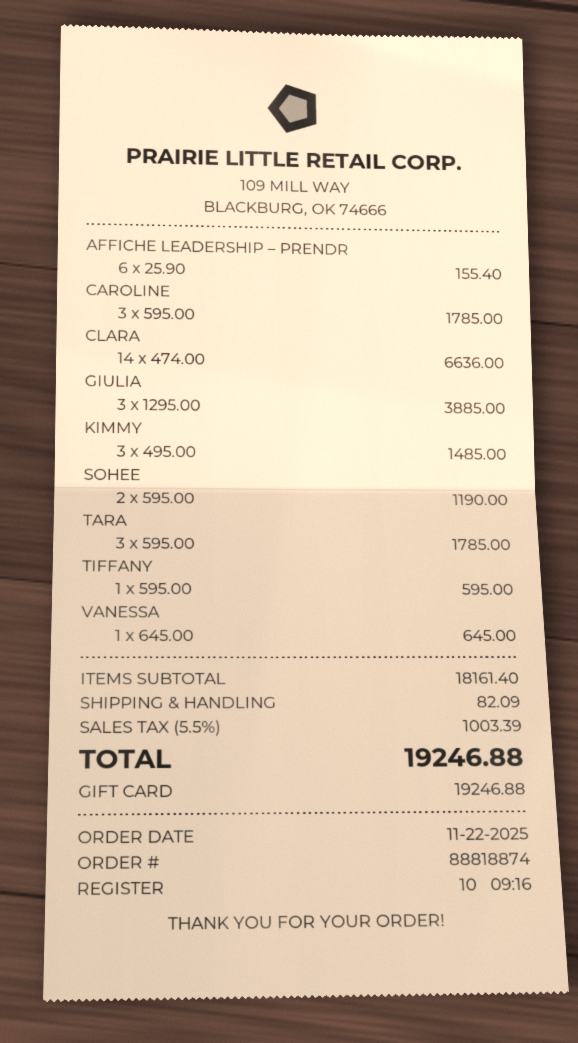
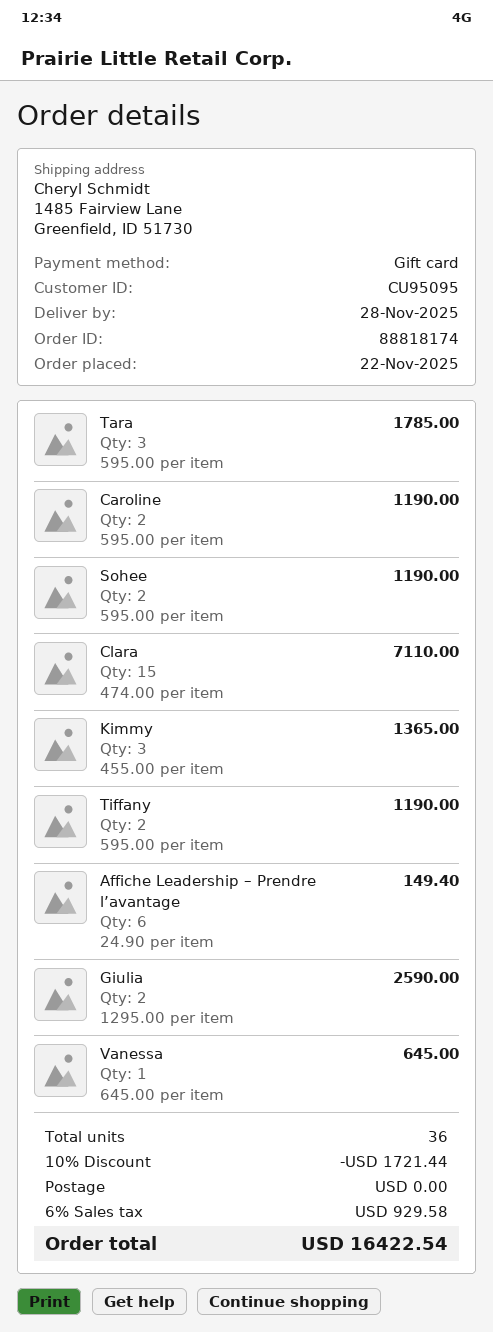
order number: 88818874 -> 88818174
AFFICHE LEADERSHIP – PRENDR: 6 x 25.90 = 155.40 -> 6 x 24.90 = 149.40
CAROLINE: 3 x 595.00 = 1785.00 -> 2 x 595.00 = 1190.00
CLARA: 14 x 474.00 = 6636.00 -> 15 x 474.00 = 7110.00
GIULIA: 3 x 1295.00 = 3885.00 -> 2 x 1295.00 = 2590.00
KIMMY: 3 x 495.00 = 1485.00 -> 3 x 455.00 = 1365.00
TIFFANY: 1 x 595.00 = 595.00 -> 2 x 595.00 = 1190.00
discount: none -> 10% = 1721.44
shipping: 82.09 -> 0.00
tax: 5.5% = 1003.39 -> 6% = 929.58
total: 19246.88 -> 16422.54

